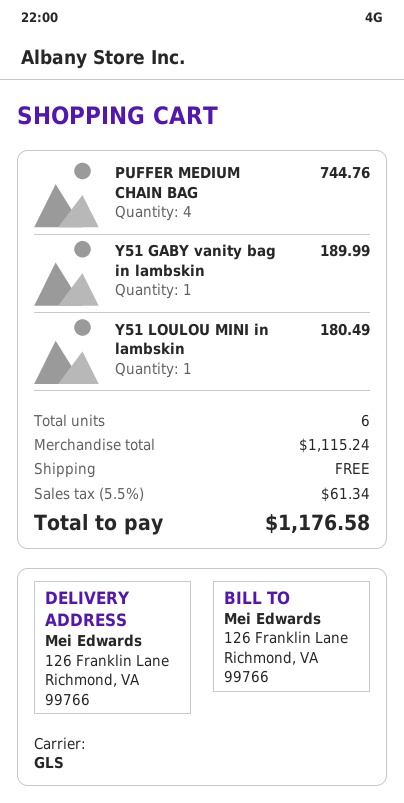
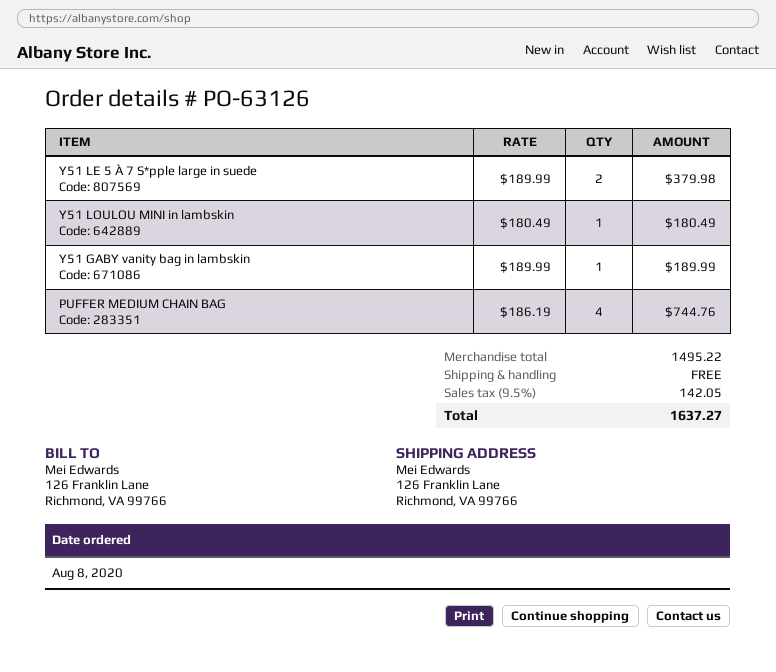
Y51 LE 5 À 7 S*pple large in suede: none -> 2 for 379.98
subtotal: 1115.24 -> 1495.22
tax: 5.5% = 61.34 -> 9.5% = 142.05
total: 1176.58 -> 1637.27

